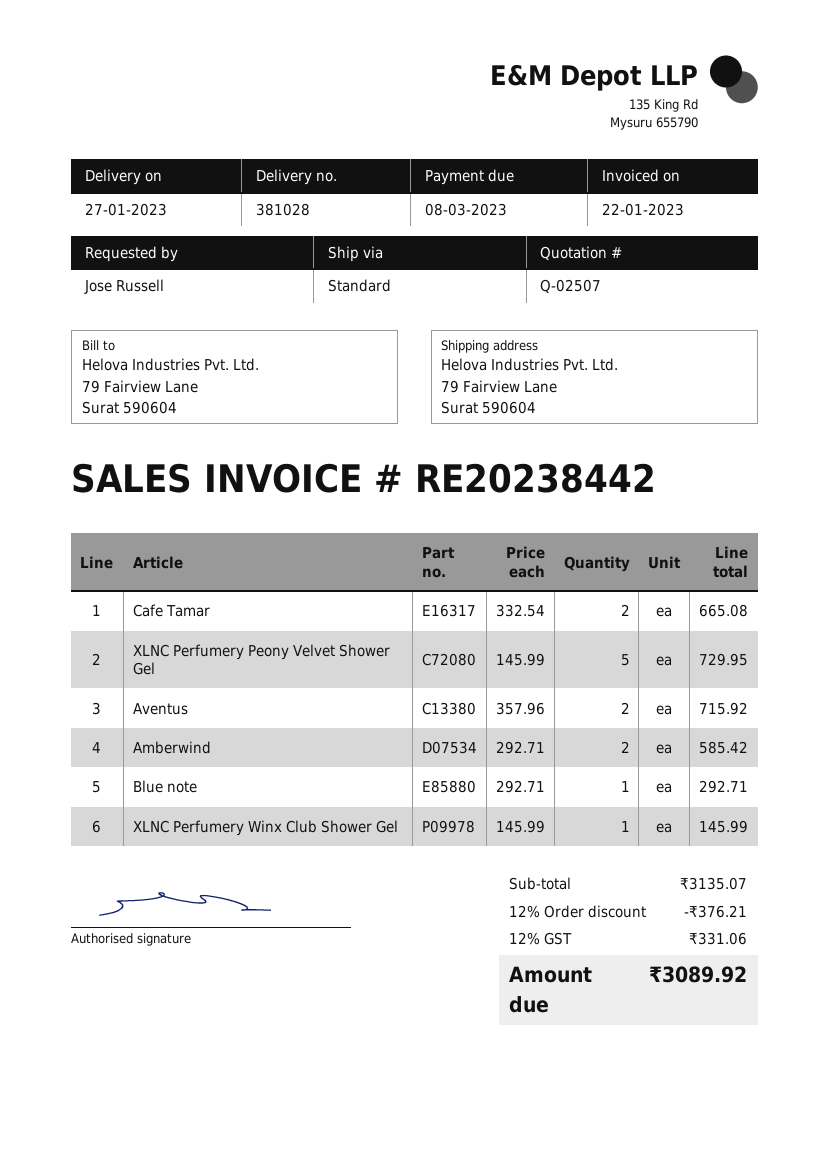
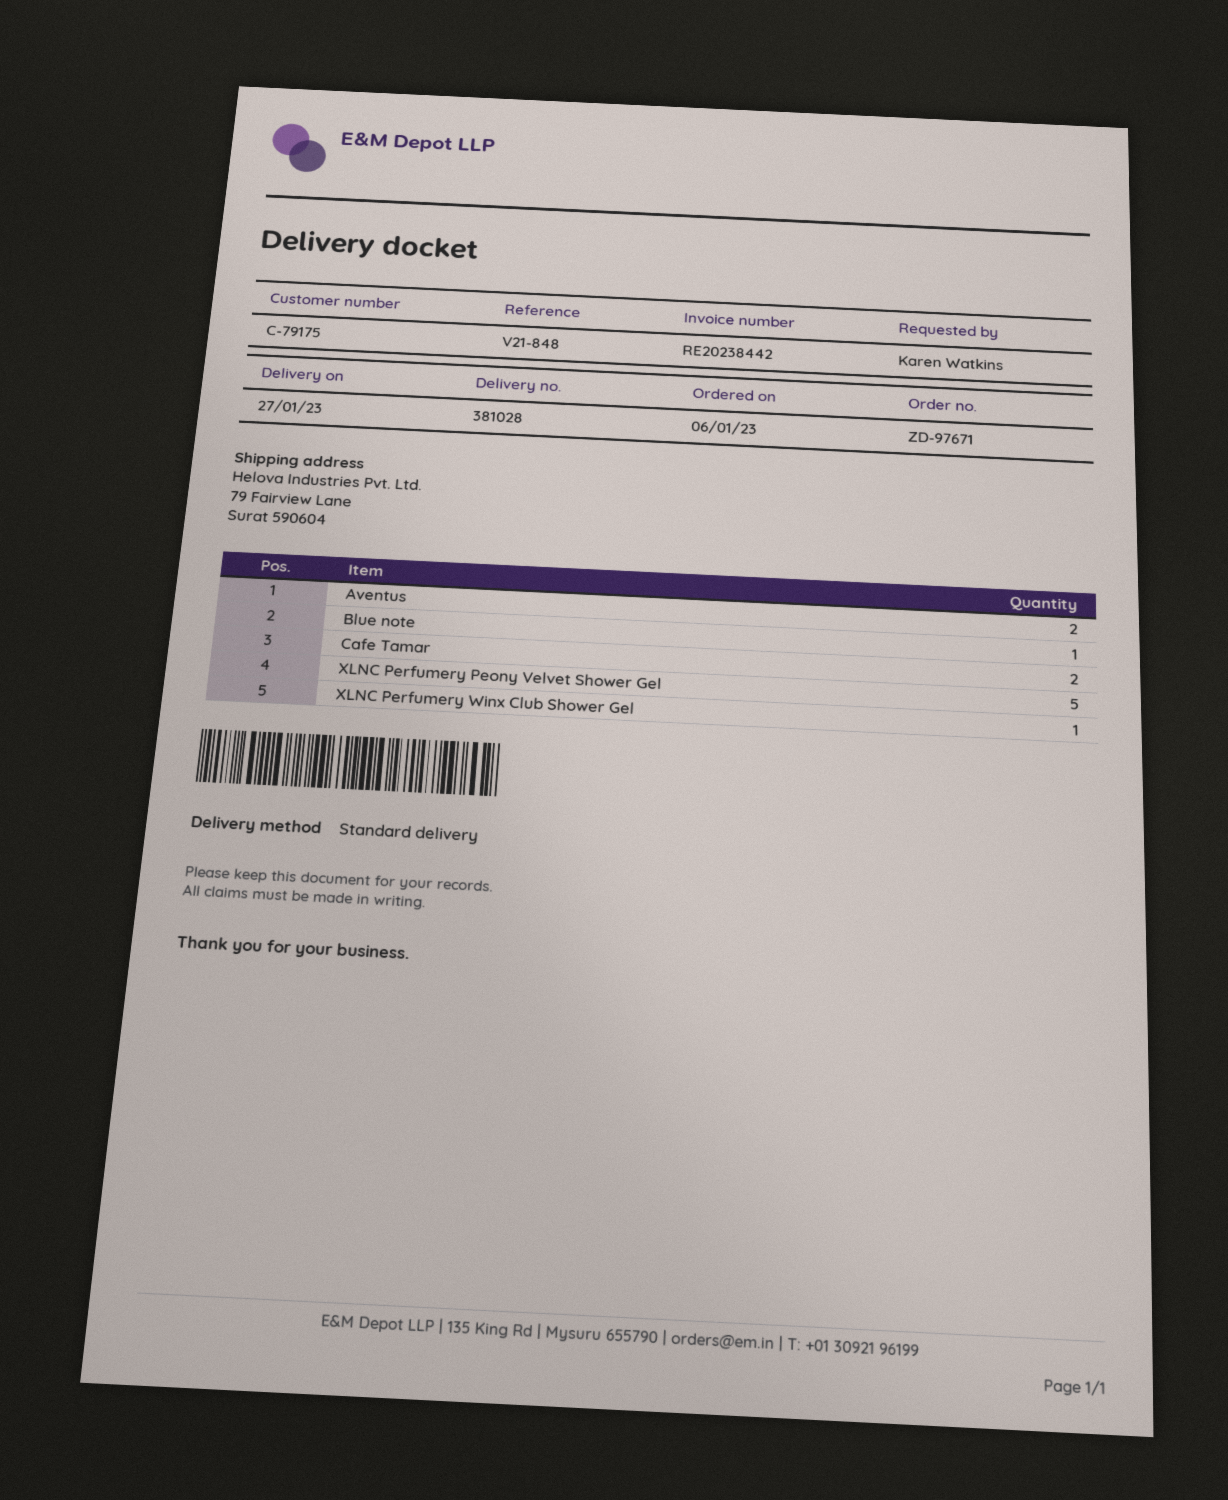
ordered by: Jose Russell -> Karen Watkins
Amberwind: 2 -> none

